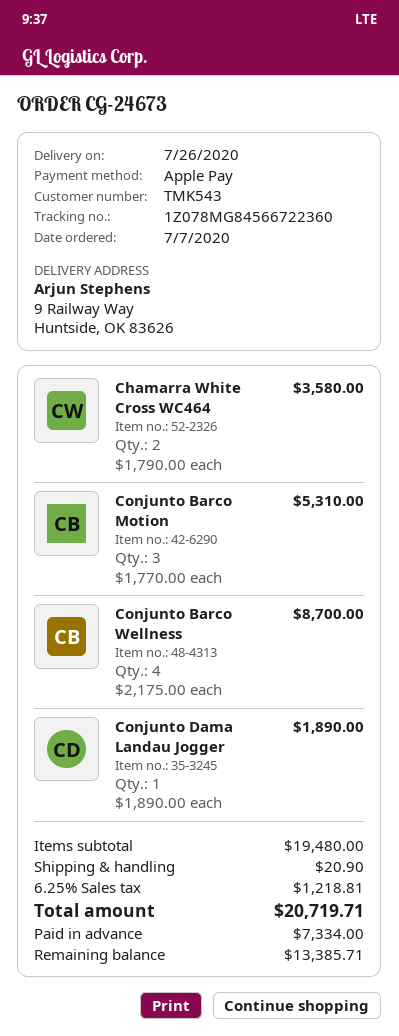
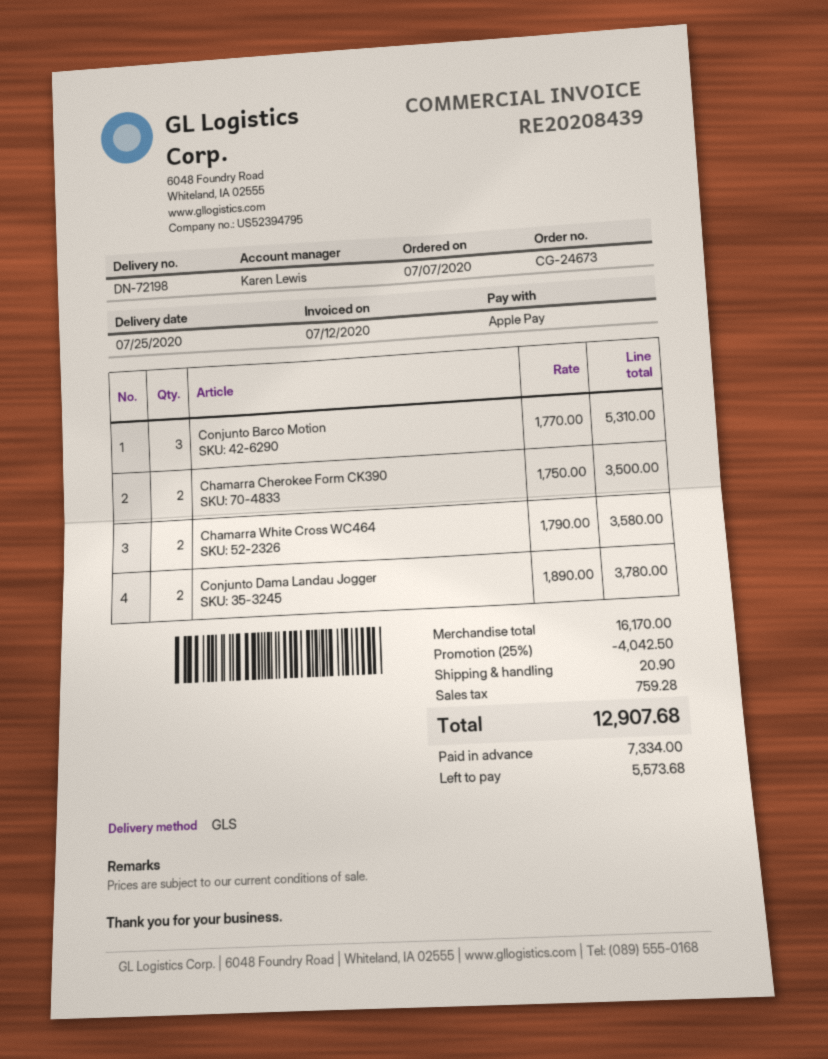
delivery date: 2020-07-26 -> 2020-07-25
Conjunto Barco Wellness: 4 x 2175.00 = 8700.00 -> none
Conjunto Dama Landau Jogger: 1 x 1890.00 = 1890.00 -> 2 x 1890.00 = 3780.00
Chamarra Cherokee Form CK390: none -> 2 x 1750.00 = 3500.00
subtotal: 19480.00 -> 16170.00
discount: none -> 25% = 4042.50
tax: 1218.81 -> 759.28
total: 20719.71 -> 12907.68
balance: 13385.71 -> 5573.68

